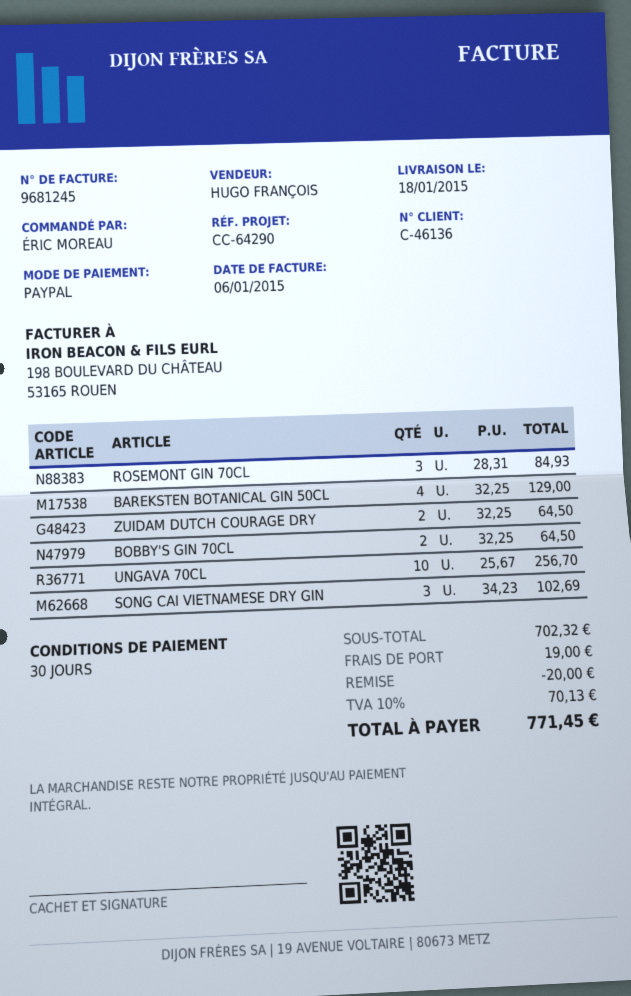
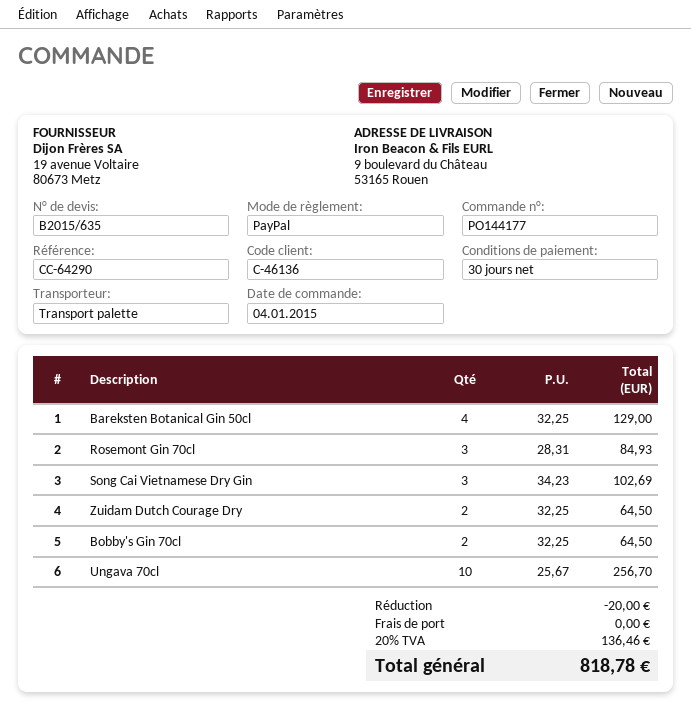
shipping: 19.00 -> 0.00
tax: 10% = 70.13 -> 20% = 136.46
total: 771.45 -> 818.78

